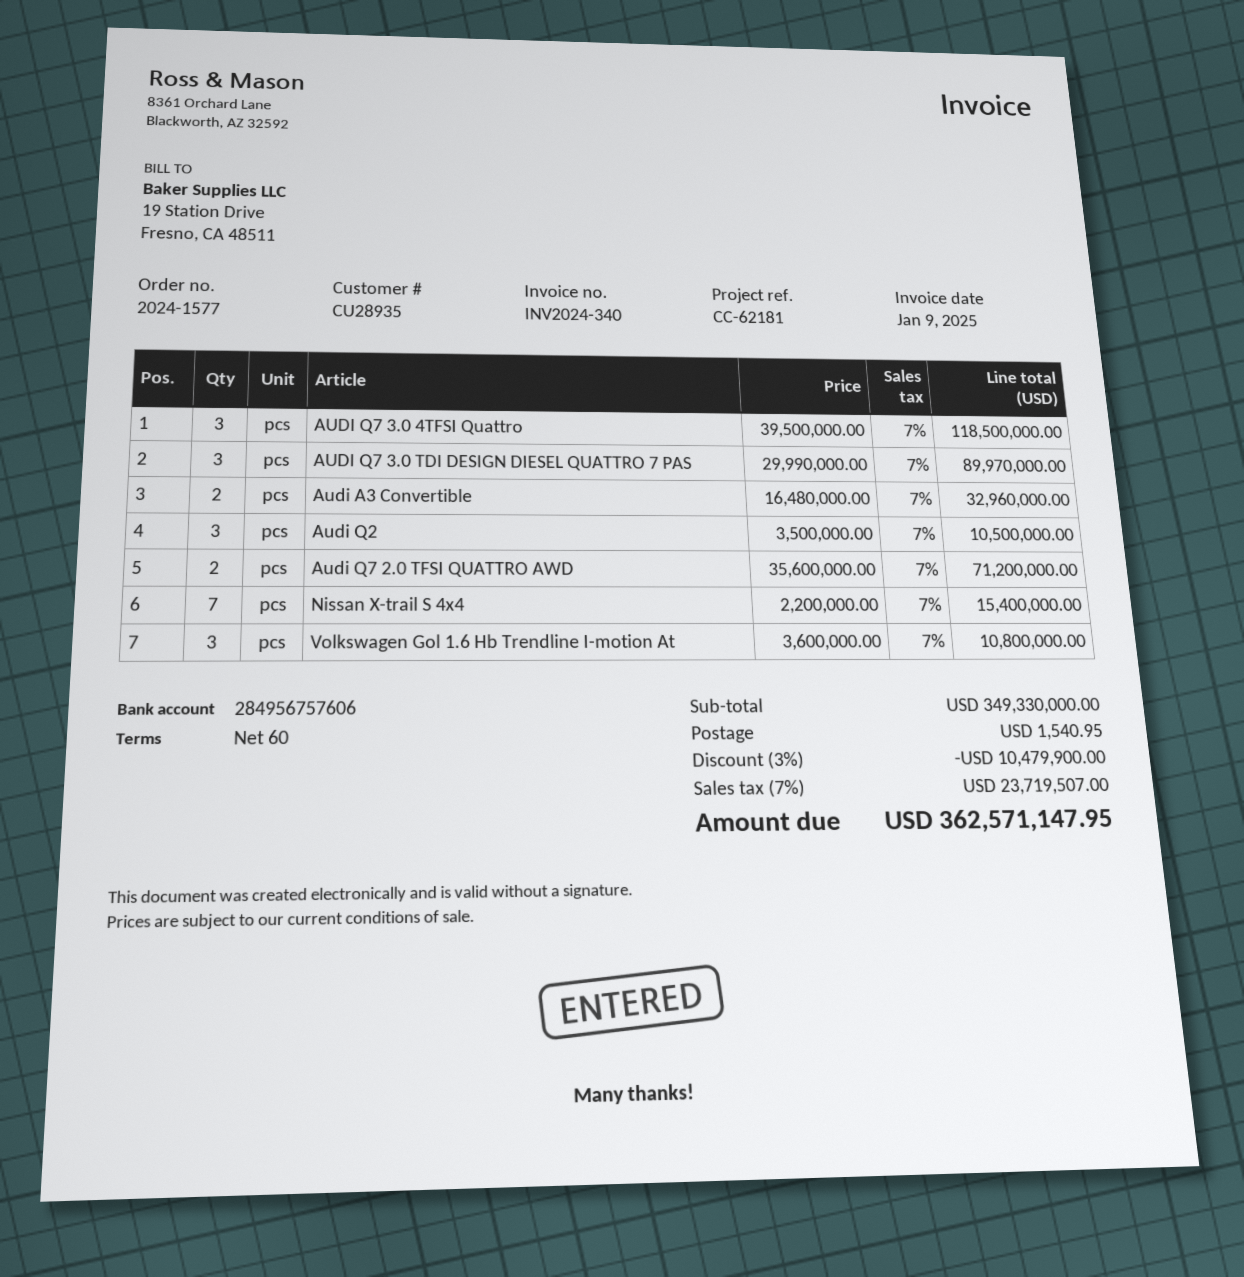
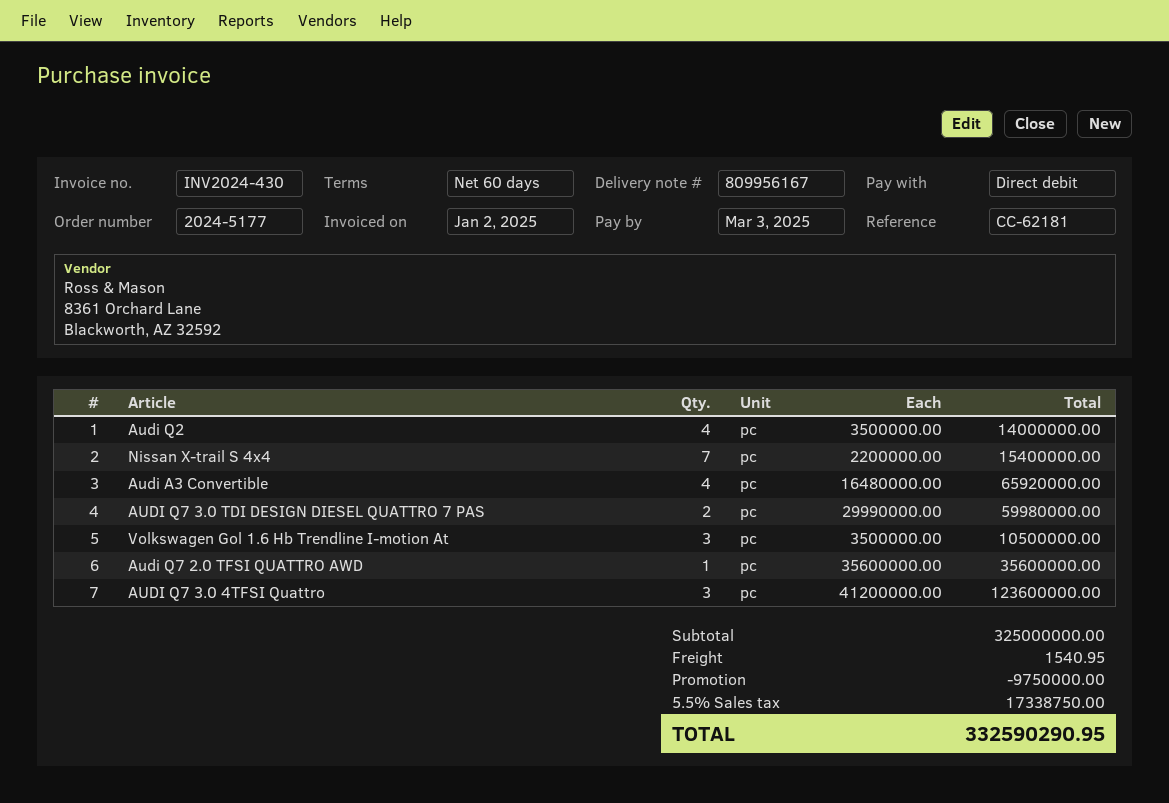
order number: 2024-1577 -> 2024-5177
invoice number: INV2024-340 -> INV2024-430
invoice date: 2025-01-09 -> 2025-01-02
AUDI Q7 3.0 4TFSI Quattro: 3 x 39500000.00 = 118500000.00 -> 3 x 41200000.00 = 123600000.00
AUDI Q7 3.0 TDI DESIGN DIESEL QUATTRO 7 PAS: 3 x 29990000.00 = 89970000.00 -> 2 x 29990000.00 = 59980000.00
Audi A3 Convertible: 2 x 16480000.00 = 32960000.00 -> 4 x 16480000.00 = 65920000.00
Audi Q2: 3 x 3500000.00 = 10500000.00 -> 4 x 3500000.00 = 14000000.00
Audi Q7 2.0 TFSI QUATTRO AWD: 2 x 35600000.00 = 71200000.00 -> 1 x 35600000.00 = 35600000.00
Volkswagen Gol 1.6 Hb Trendline I-motion At: 3 x 3600000.00 = 10800000.00 -> 3 x 3500000.00 = 10500000.00
subtotal: 349330000.00 -> 325000000.00
discount: 10479900.00 -> 9750000.00
tax: 7% = 23719507.00 -> 5.5% = 17338750.00
total: 362571147.95 -> 332590290.95

